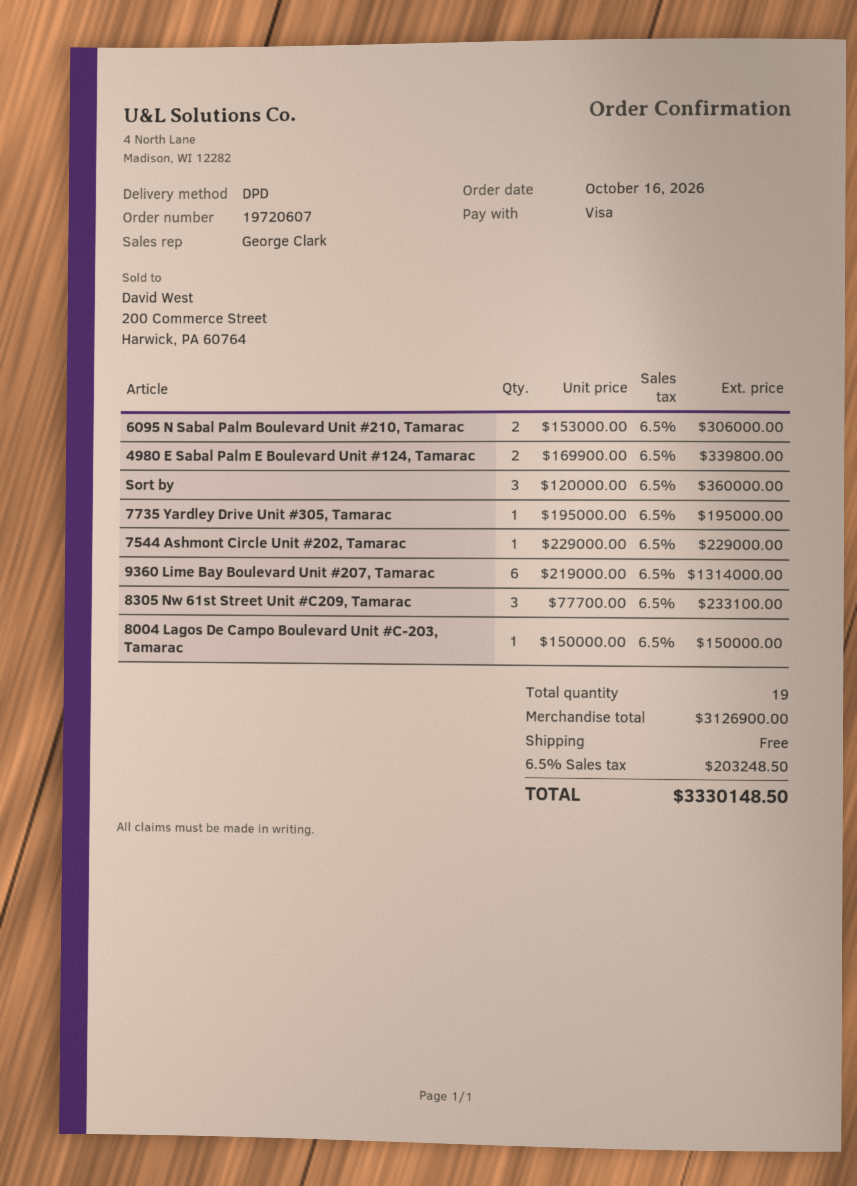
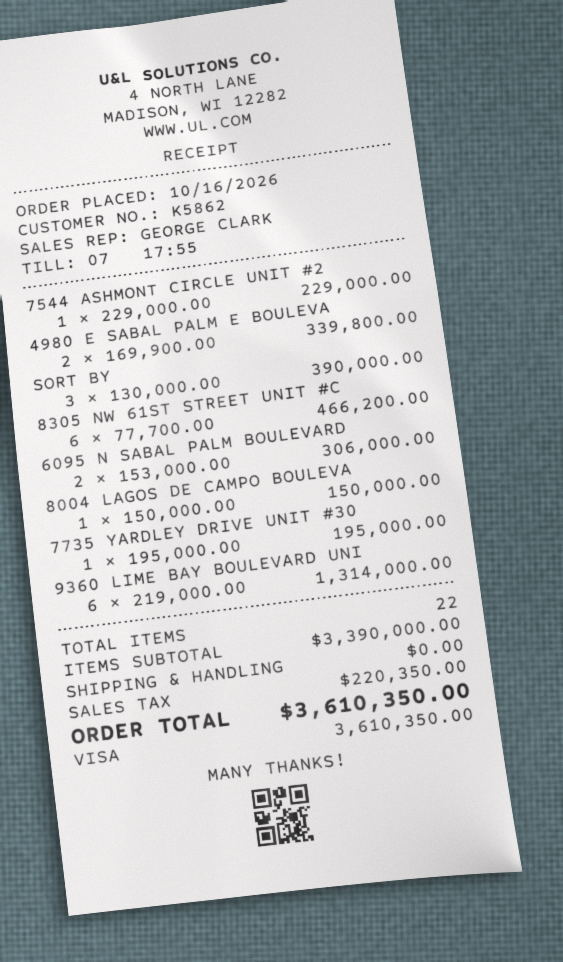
Sort by: 3 x 120000.00 = 360000.00 -> 3 x 130000.00 = 390000.00
8305 Nw 61st Street Unit #C209, Tamarac: 3 x 77700.00 = 233100.00 -> 6 x 77700.00 = 466200.00
total quantity: 19 -> 22
subtotal: 3126900.00 -> 3390000.00
tax: 203248.50 -> 220350.00
total: 3330148.50 -> 3610350.00

